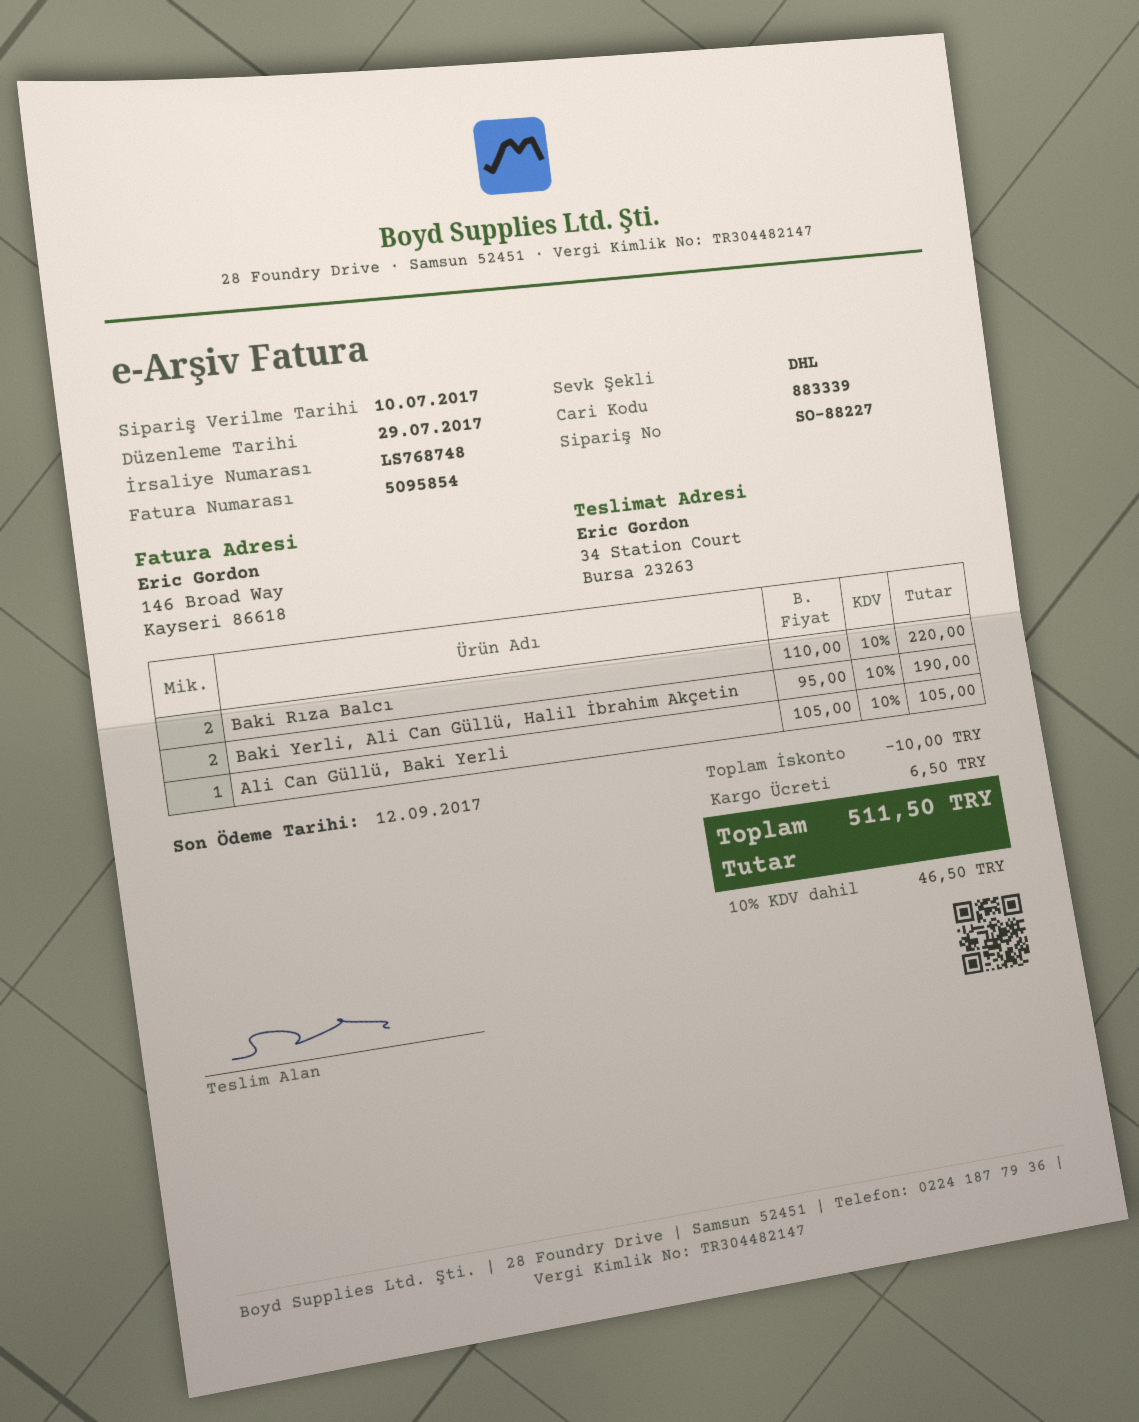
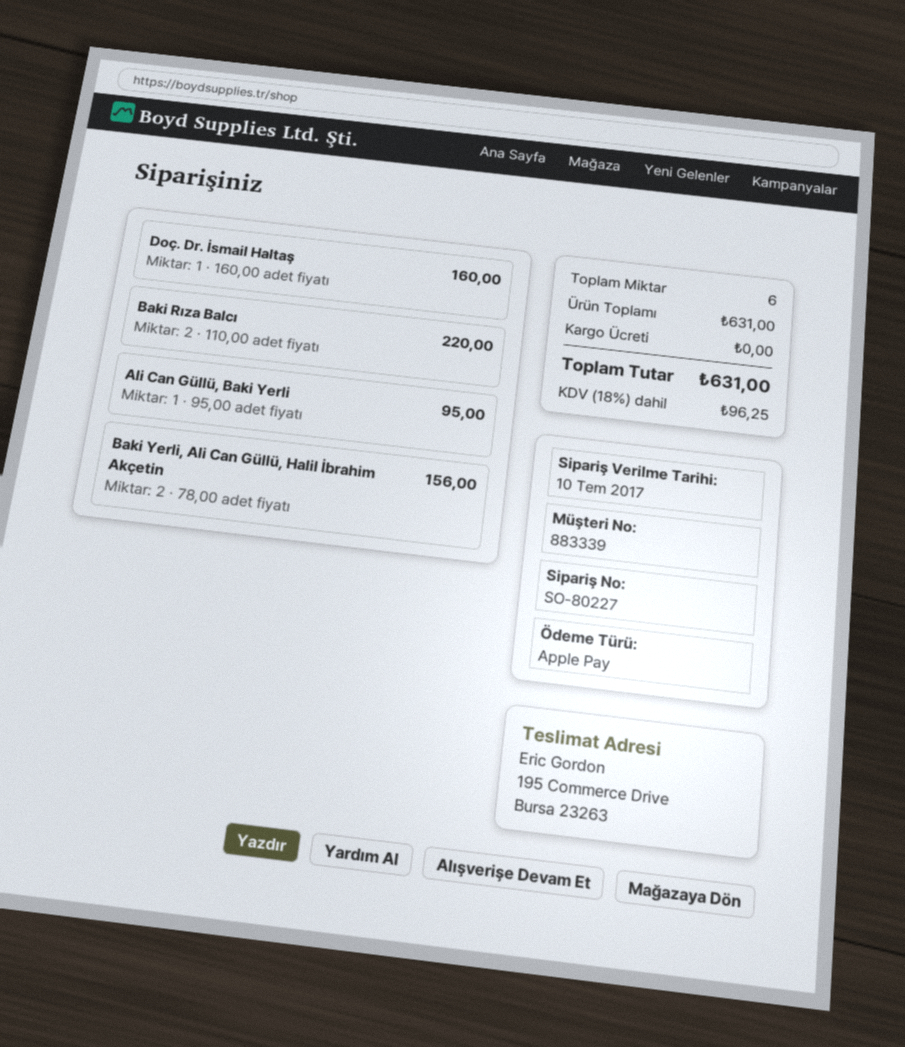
order number: SO-88227 -> SO-80227
ship to: 34 Station Court, Bursa 23263 -> 195 Commerce Drive, Bursa 23263
Baki Yerli, Ali Can Güllü, Halil İbrahim Akçetin: 2 x 95.00 = 190.00 -> 2 x 78.00 = 156.00
Ali Can Güllü, Baki Yerli: 1 x 105.00 = 105.00 -> 1 x 95.00 = 95.00
Doç. Dr. İsmail Haltaş: none -> 1 x 160.00 = 160.00
discount: 10.00 -> none
shipping: 6.50 -> 0.00
tax: 10% = 46.50 -> 18% = 96.25
total: 511.50 -> 631.00

